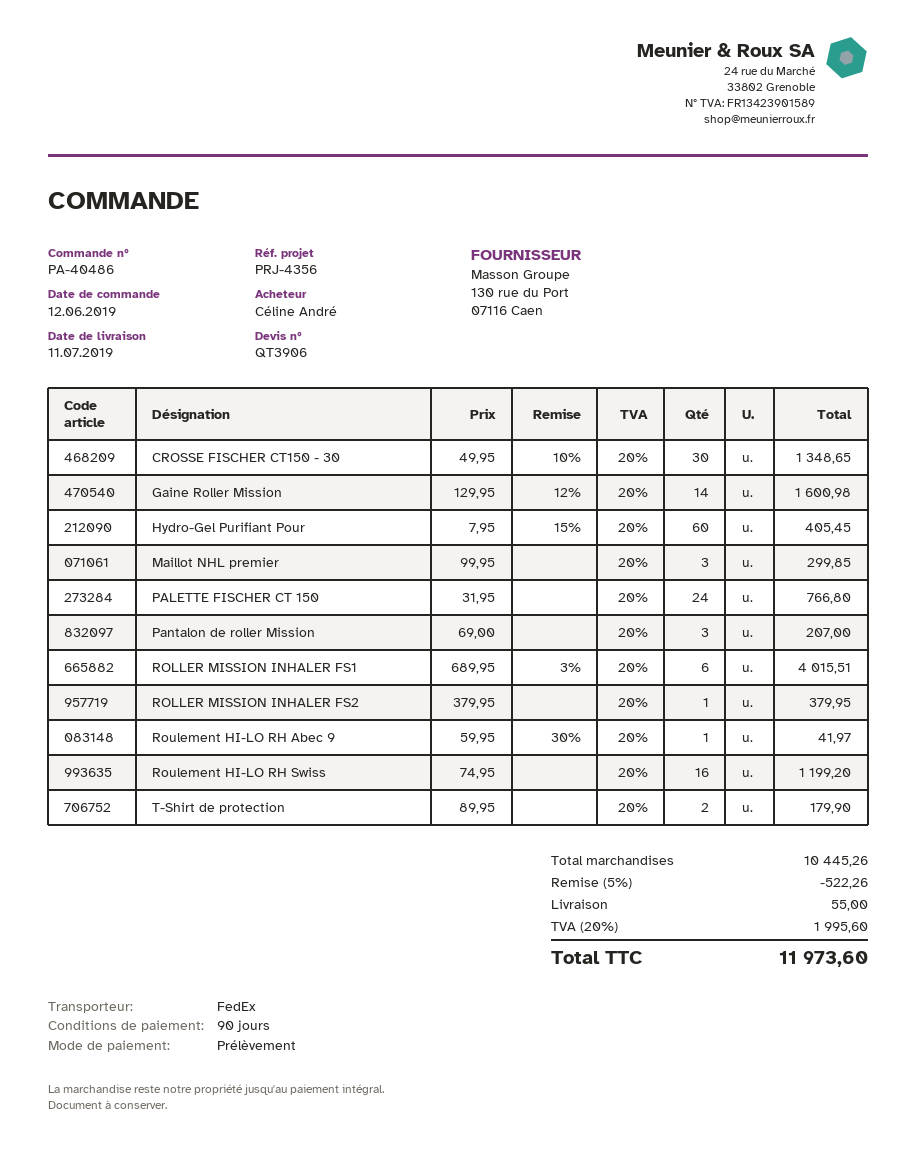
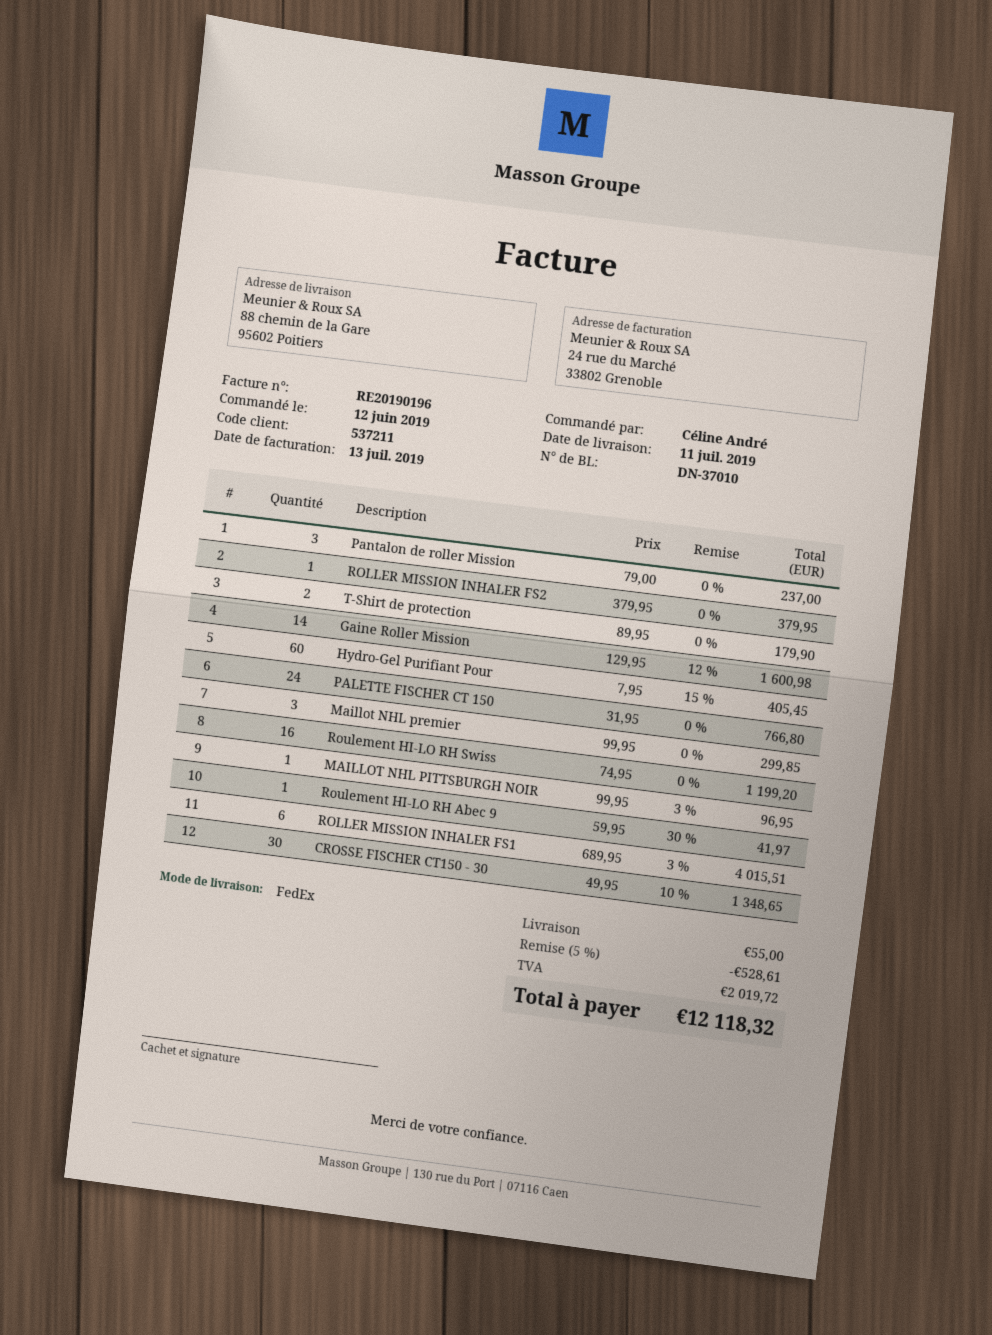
Pantalon de roller Mission: 3 x 69.00 = 207.00 -> 3 x 79.00 = 237.00
MAILLOT NHL PITTSBURGH NOIR: none -> 1 x 99.95 - 3% = 96.95
discount: 5% = 522.26 -> 5% = 528.61
tax: 1995.60 -> 2019.72
total: 11973.60 -> 12118.32

